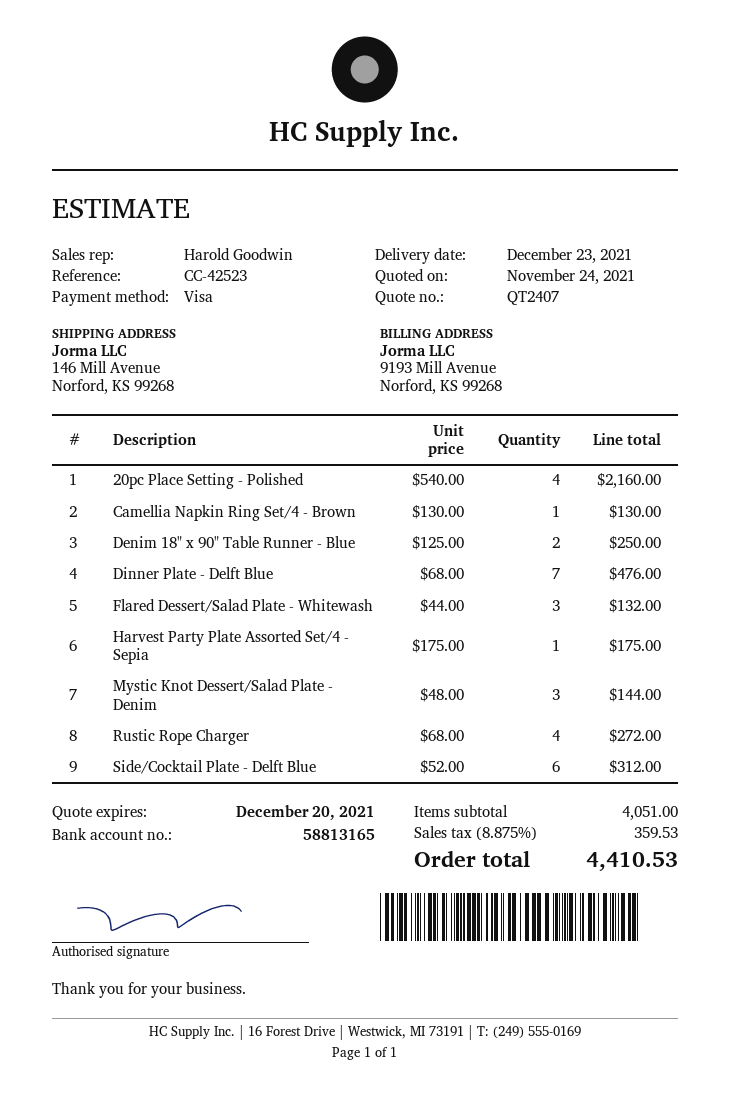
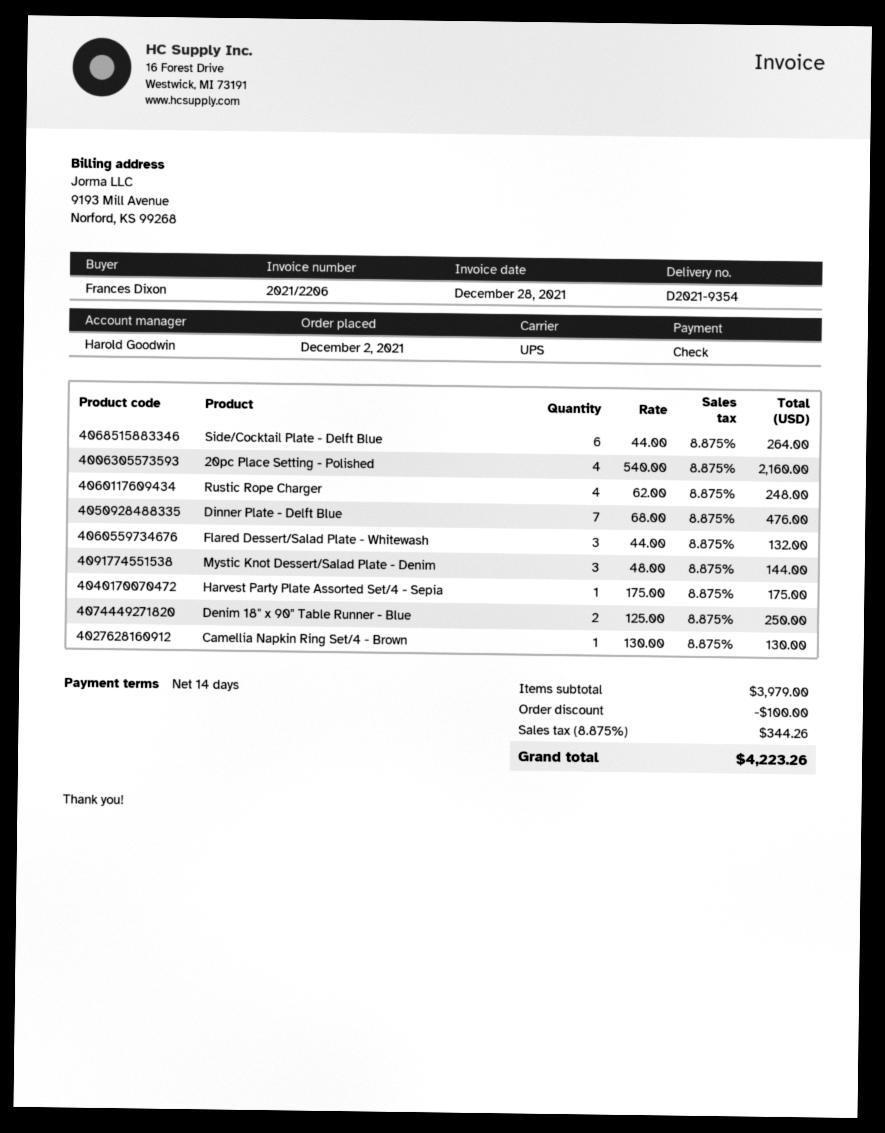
payment method: Visa -> cheque
Rustic Rope Charger: 4 x 68.00 = 272.00 -> 4 x 62.00 = 248.00
Side/Cocktail Plate - Delft Blue: 6 x 52.00 = 312.00 -> 6 x 44.00 = 264.00
subtotal: 4051.00 -> 3979.00
discount: none -> 100.00
tax: 8.875% = 359.53 -> 8.875% = 344.26
total: 4410.53 -> 4223.26

